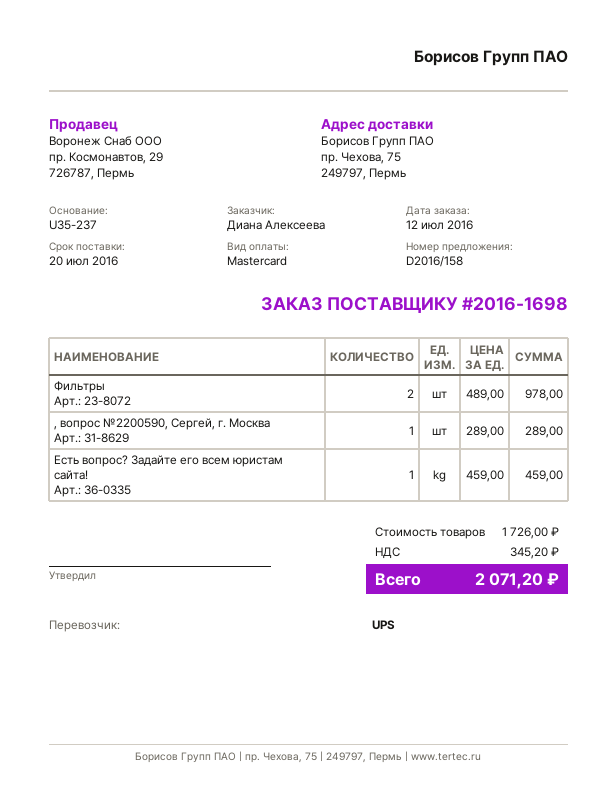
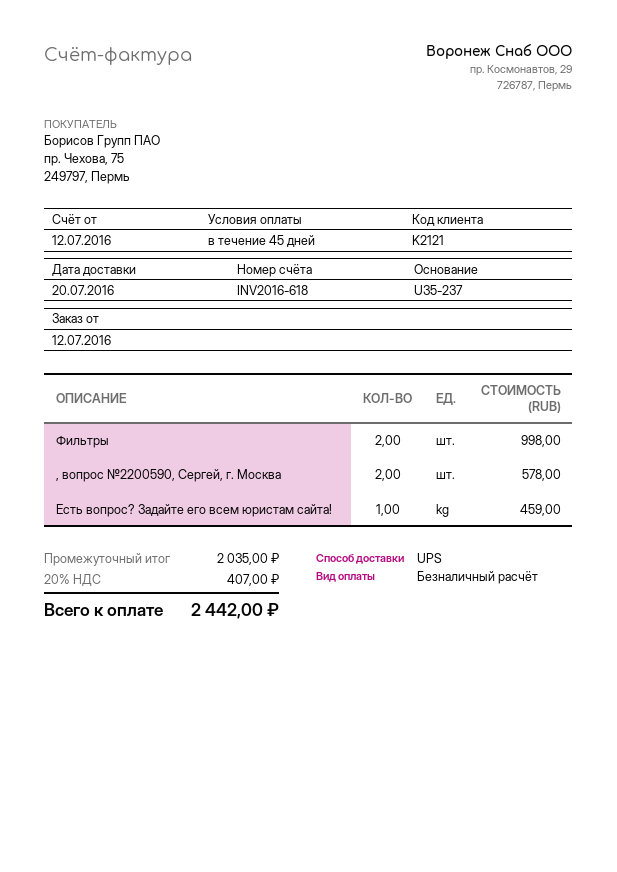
payment method: Mastercard -> bank transfer
Фильтры: 2 for 978.00 -> 2 for 998.00
, вопрос №2200590, Сергей, г. Москва: 1 for 289.00 -> 2 for 578.00
subtotal: 1726.00 -> 2035.00
tax: 345.20 -> 407.00
total: 2071.20 -> 2442.00

